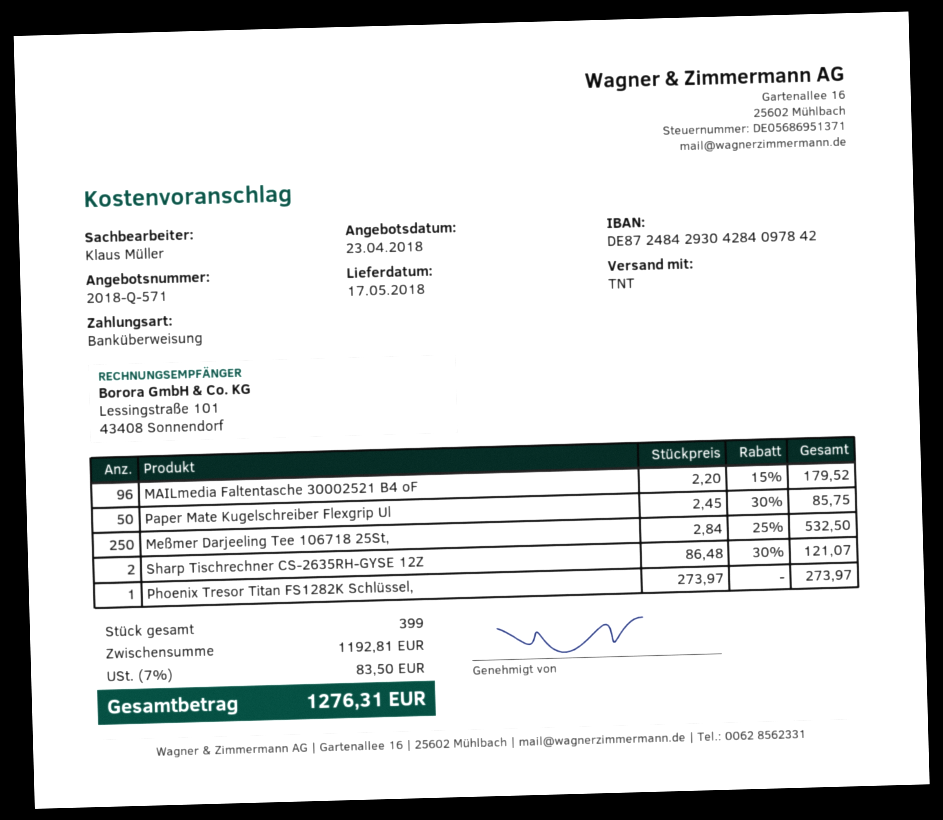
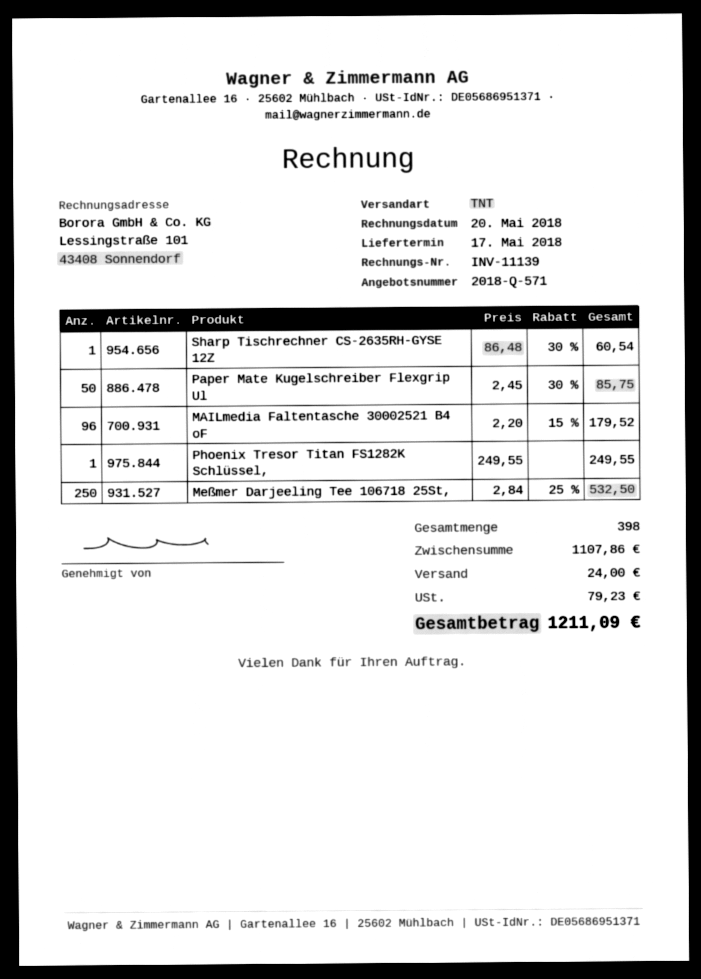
Sharp Tischrechner CS-2635RH-GYSE 12Z: 2 x 86.48 - 30% = 121.07 -> 1 x 86.48 - 30% = 60.54
Phoenix Tresor Titan FS1282K Schlüssel,: 1 x 273.97 = 273.97 -> 1 x 249.55 = 249.55
total quantity: 399 -> 398
subtotal: 1192.81 -> 1107.86
shipping: none -> 24.00
tax: 83.50 -> 79.23
total: 1276.31 -> 1211.09

